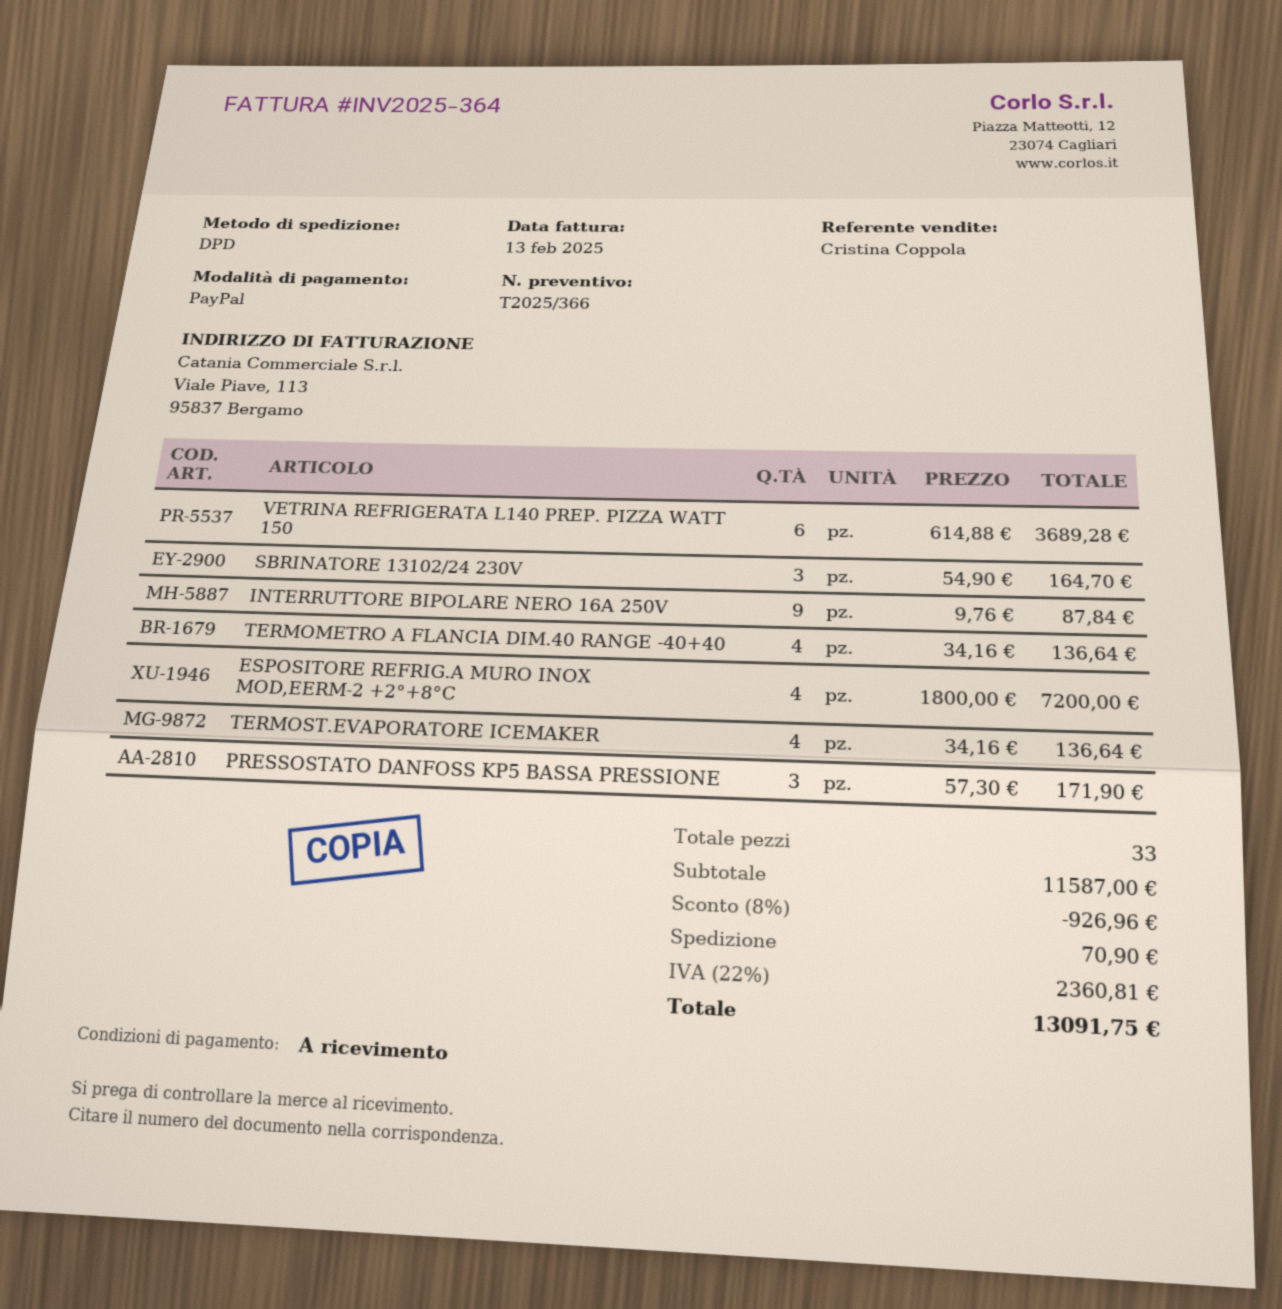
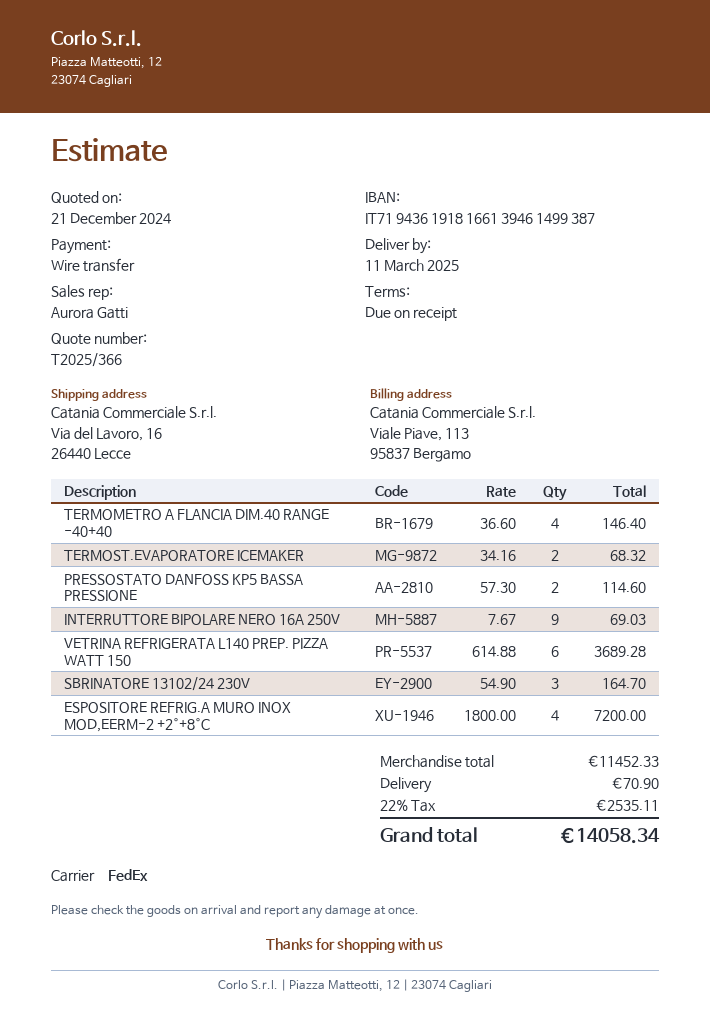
sales rep: Cristina Coppola -> Aurora Gatti
payment method: PayPal -> bank transfer
shipping method: DPD -> FedEx
INTERRUTTORE BIPOLARE NERO 16A 250V: 9 x 9.76 = 87.84 -> 9 x 7.67 = 69.03
TERMOMETRO A FLANCIA DIM.40 RANGE -40+40: 4 x 34.16 = 136.64 -> 4 x 36.60 = 146.40
TERMOST.EVAPORATORE ICEMAKER: 4 x 34.16 = 136.64 -> 2 x 34.16 = 68.32
PRESSOSTATO DANFOSS KP5 BASSA PRESSIONE: 3 x 57.30 = 171.90 -> 2 x 57.30 = 114.60
subtotal: 11587.00 -> 11452.33
discount: 8% = 926.96 -> none
tax: 22% = 2360.81 -> 22% = 2535.11
total: 13091.75 -> 14058.34

